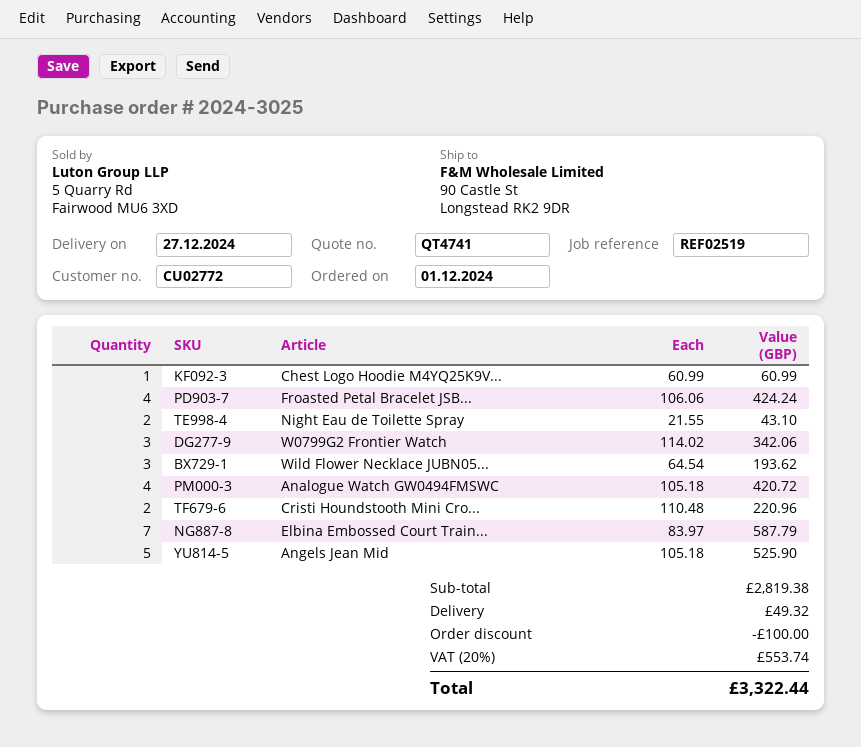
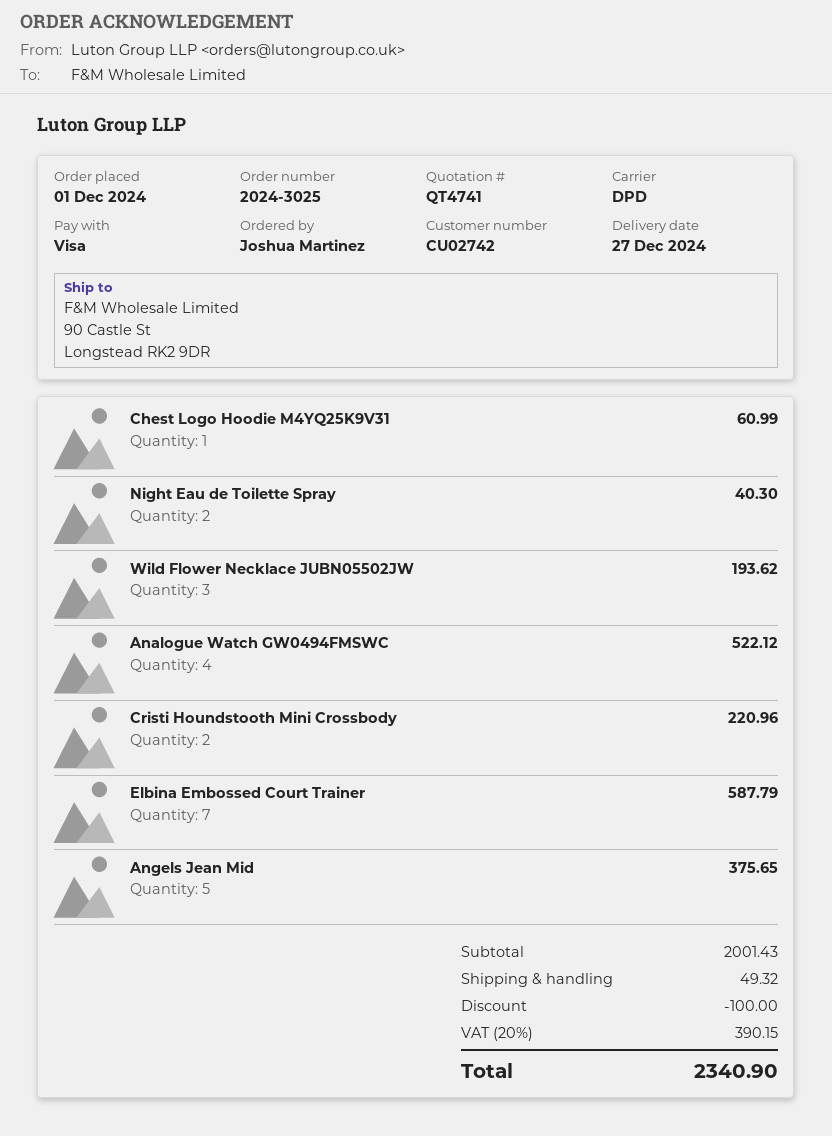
customer number: CU02772 -> CU02742
Froasted Petal Bracelet JSB...: 4 for 424.24 -> none
Night Eau de Toilette Spray: 2 for 43.10 -> 2 for 40.30
W0799G2 Frontier Watch: 3 for 342.06 -> none
Analogue Watch GW0494FMSWC: 4 for 420.72 -> 4 for 522.12
Angels Jean Mid: 5 for 525.90 -> 5 for 375.65
subtotal: 2819.38 -> 2001.43
tax: 20% = 553.74 -> 20% = 390.15
total: 3322.44 -> 2340.90

